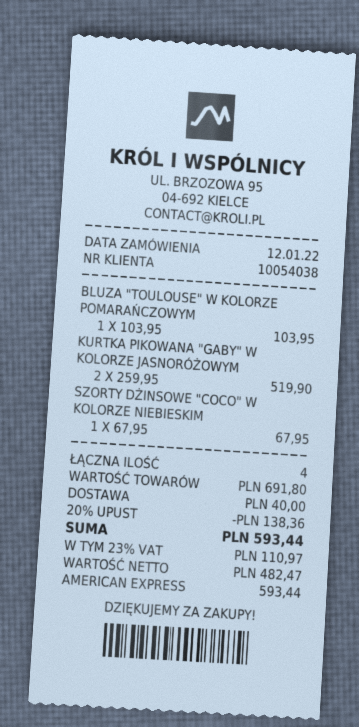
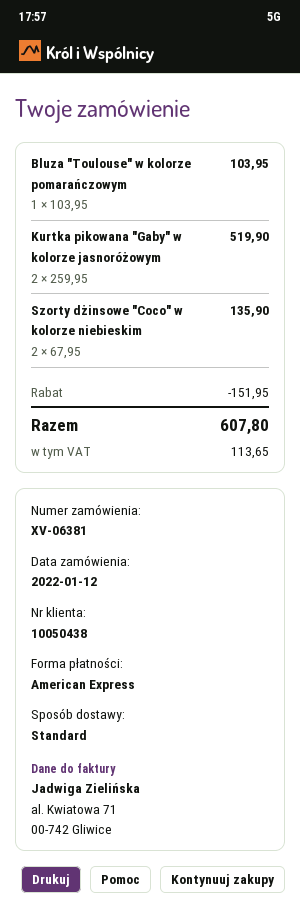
customer number: 10054038 -> 10050438
SZORTY DŻINSOWE "COCO" W KOLORZE NIEBIESKIM: 1 x 67.95 = 67.95 -> 2 x 67.95 = 135.90
discount: 138.36 -> 151.95
shipping: 40.00 -> none
tax: 110.97 -> 113.65
total: 593.44 -> 607.80

